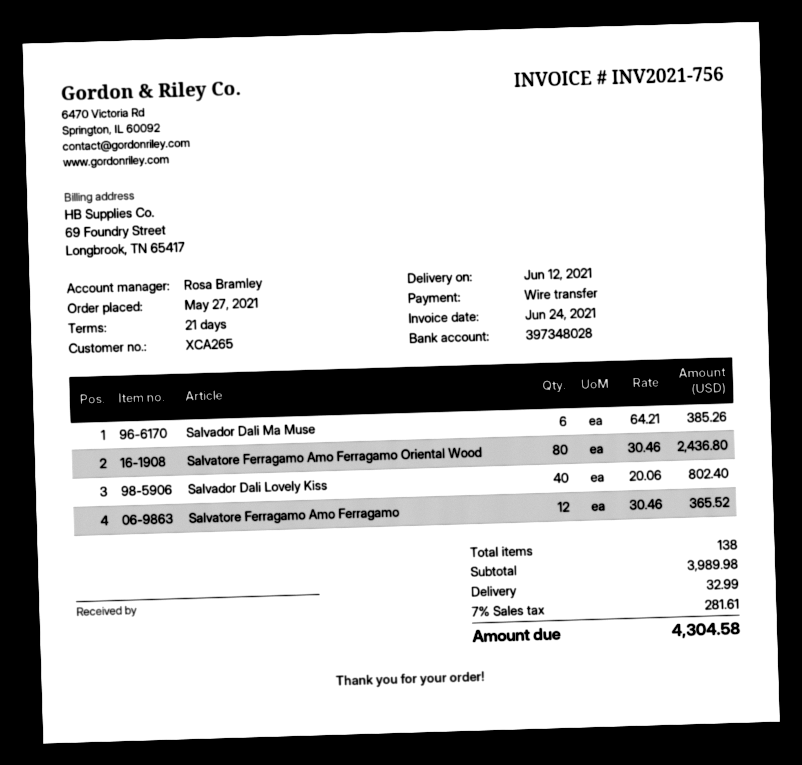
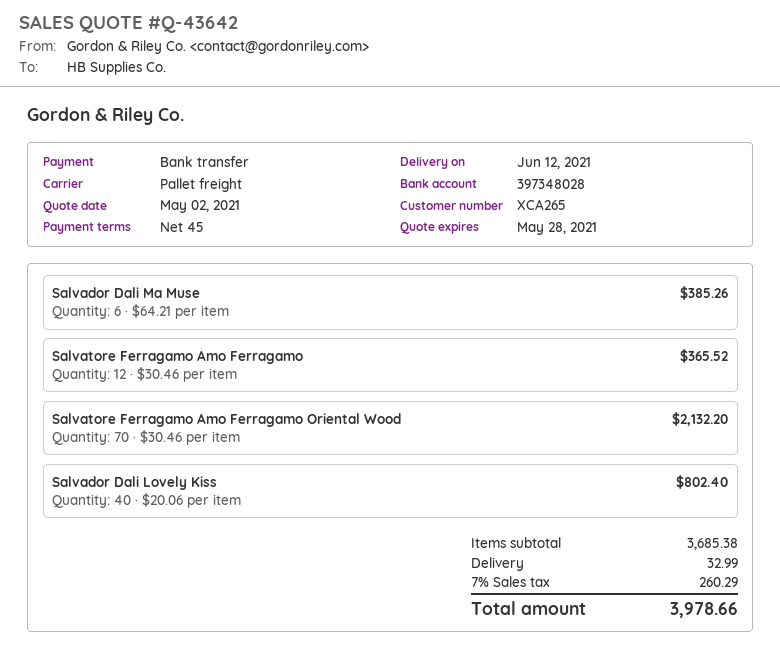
payment terms: 21 days -> 45 days
Salvatore Ferragamo Amo Ferragamo Oriental Wood: 80 x 30.46 = 2436.80 -> 70 x 30.46 = 2132.20
subtotal: 3989.98 -> 3685.38
tax: 7% = 281.61 -> 7% = 260.29
total: 4304.58 -> 3978.66

